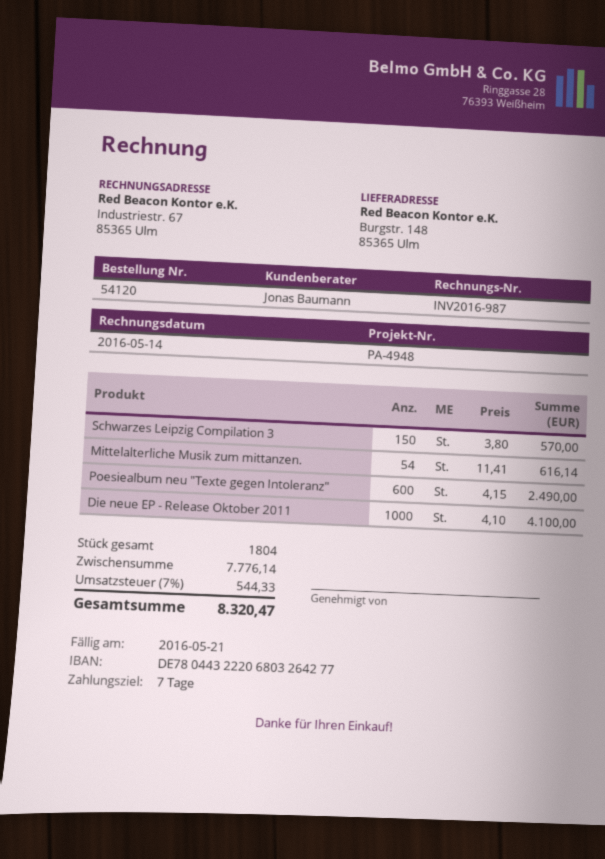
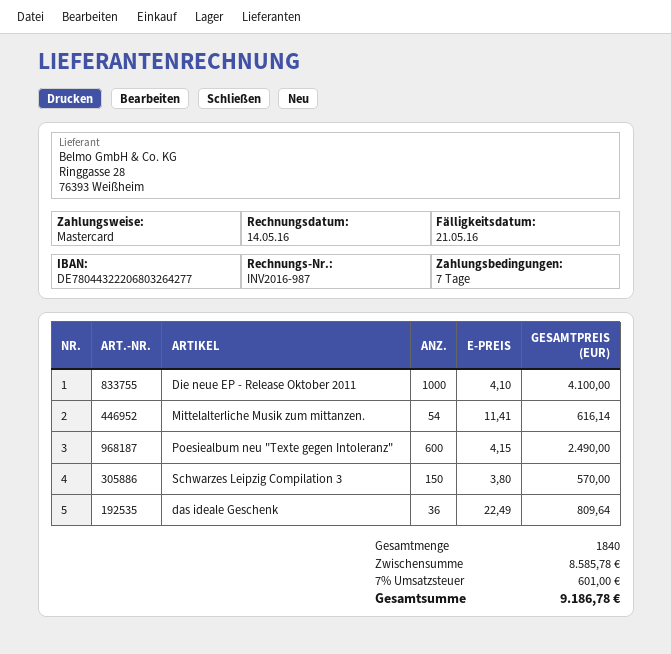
das ideale Geschenk: none -> 36 x 22.49 = 809.64
total quantity: 1804 -> 1840
subtotal: 7776.14 -> 8585.78
tax: 7% = 544.33 -> 7% = 601.00
total: 8320.47 -> 9186.78

